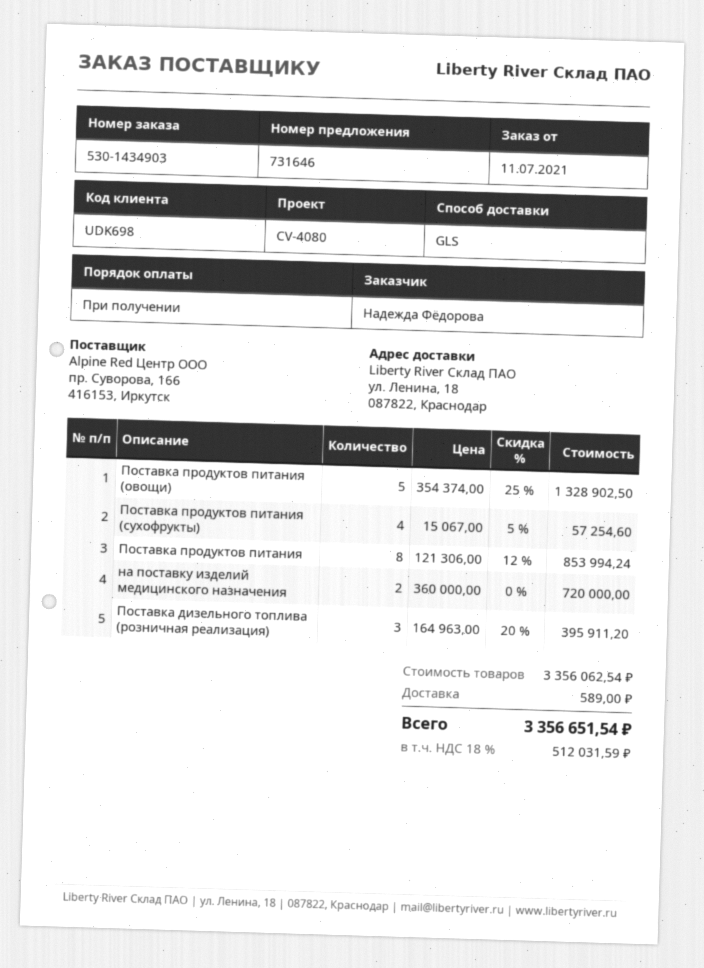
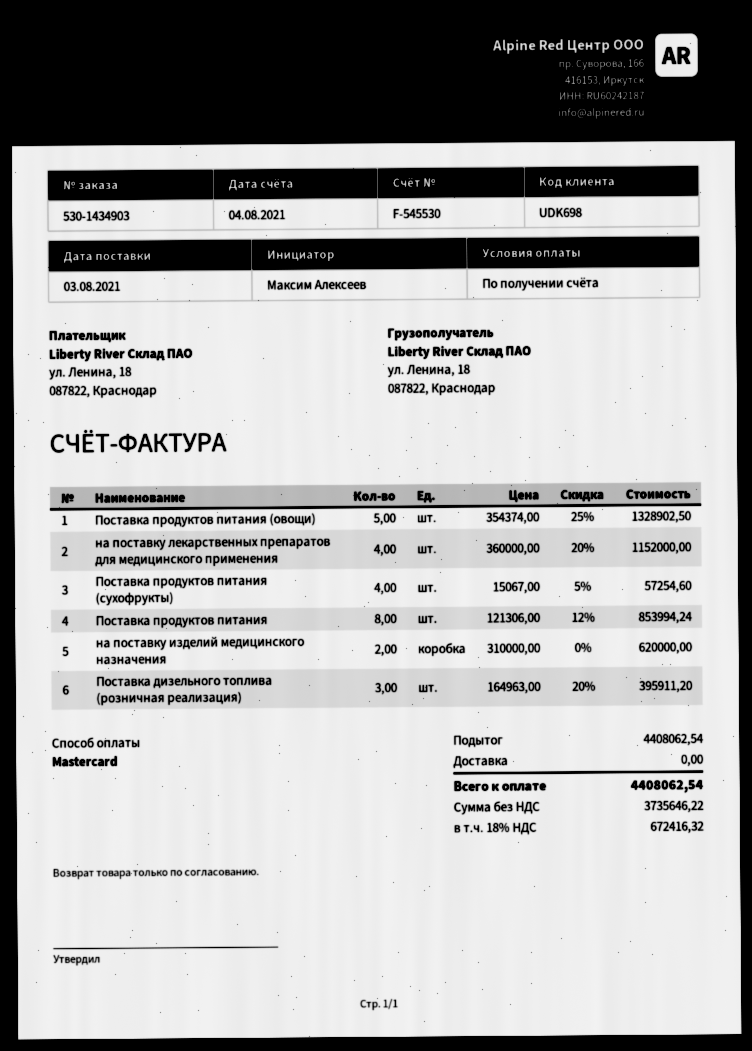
ordered by: Надежда Фёдорова -> Максим Алексеев
на поставку изделий медицинского назначения: 2 x 360000.00 = 720000.00 -> 2 x 310000.00 = 620000.00
на поставку лекарственных препаратов для медицинского применения: none -> 4 x 360000.00 - 20% = 1152000.00
subtotal: 3356062.54 -> 4408062.54
shipping: 589.00 -> 0.00
tax: 18% = 512031.59 -> 18% = 672416.32
total: 3356651.54 -> 4408062.54

